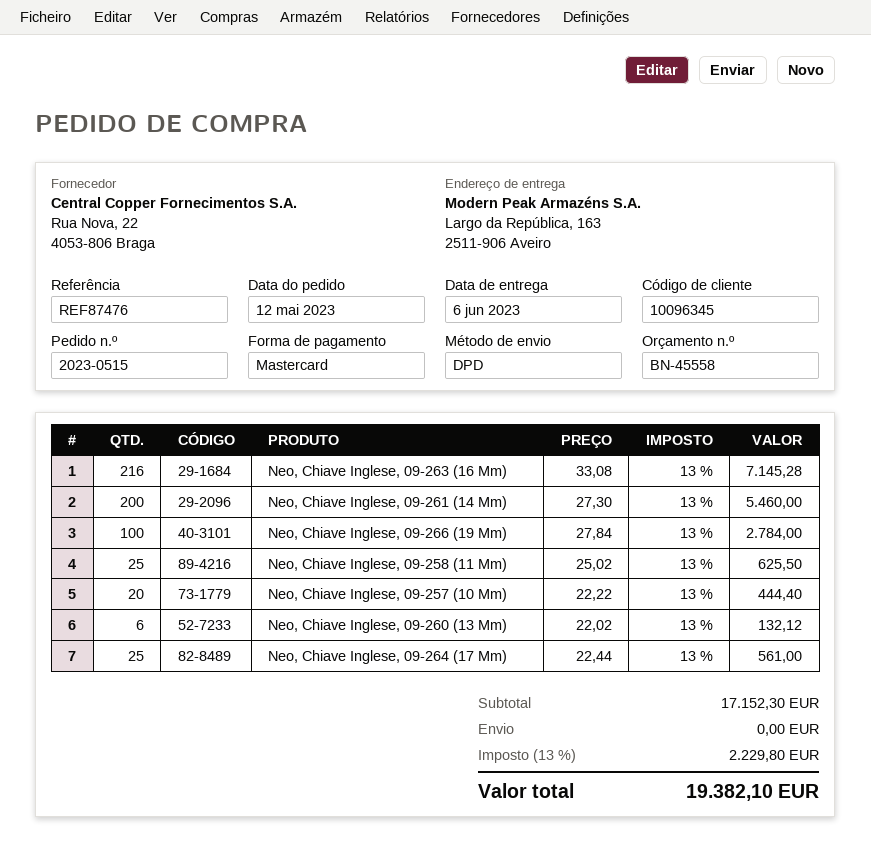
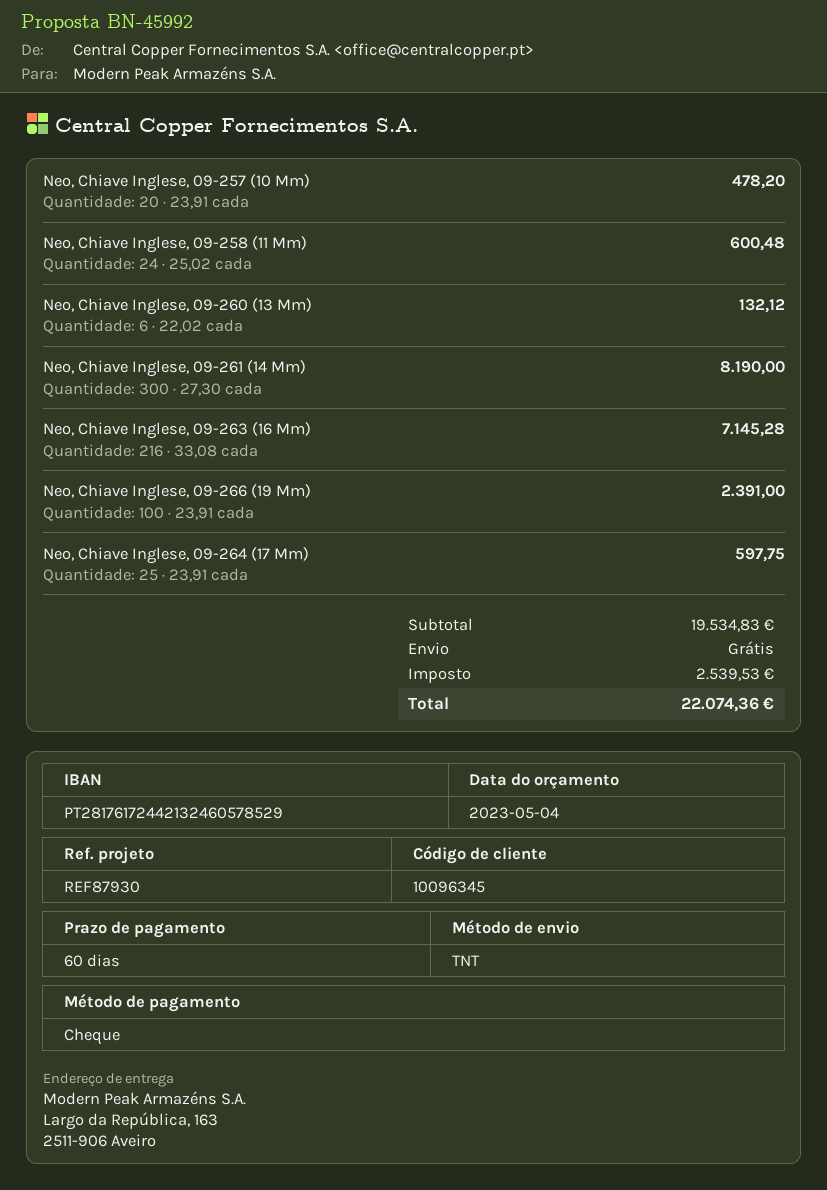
quote number: BN-45558 -> BN-45992
reference: REF87476 -> REF87930
payment method: Mastercard -> cheque
shipping method: DPD -> TNT
Neo, Chiave Inglese, 09-261 (14 Mm): 200 x 27.30 = 5460.00 -> 300 x 27.30 = 8190.00
Neo, Chiave Inglese, 09-266 (19 Mm): 100 x 27.84 = 2784.00 -> 100 x 23.91 = 2391.00
Neo, Chiave Inglese, 09-258 (11 Mm): 25 x 25.02 = 625.50 -> 24 x 25.02 = 600.48
Neo, Chiave Inglese, 09-257 (10 Mm): 20 x 22.22 = 444.40 -> 20 x 23.91 = 478.20
Neo, Chiave Inglese, 09-264 (17 Mm): 25 x 22.44 = 561.00 -> 25 x 23.91 = 597.75
subtotal: 17152.30 -> 19534.83
tax: 2229.80 -> 2539.53
total: 19382.10 -> 22074.36

